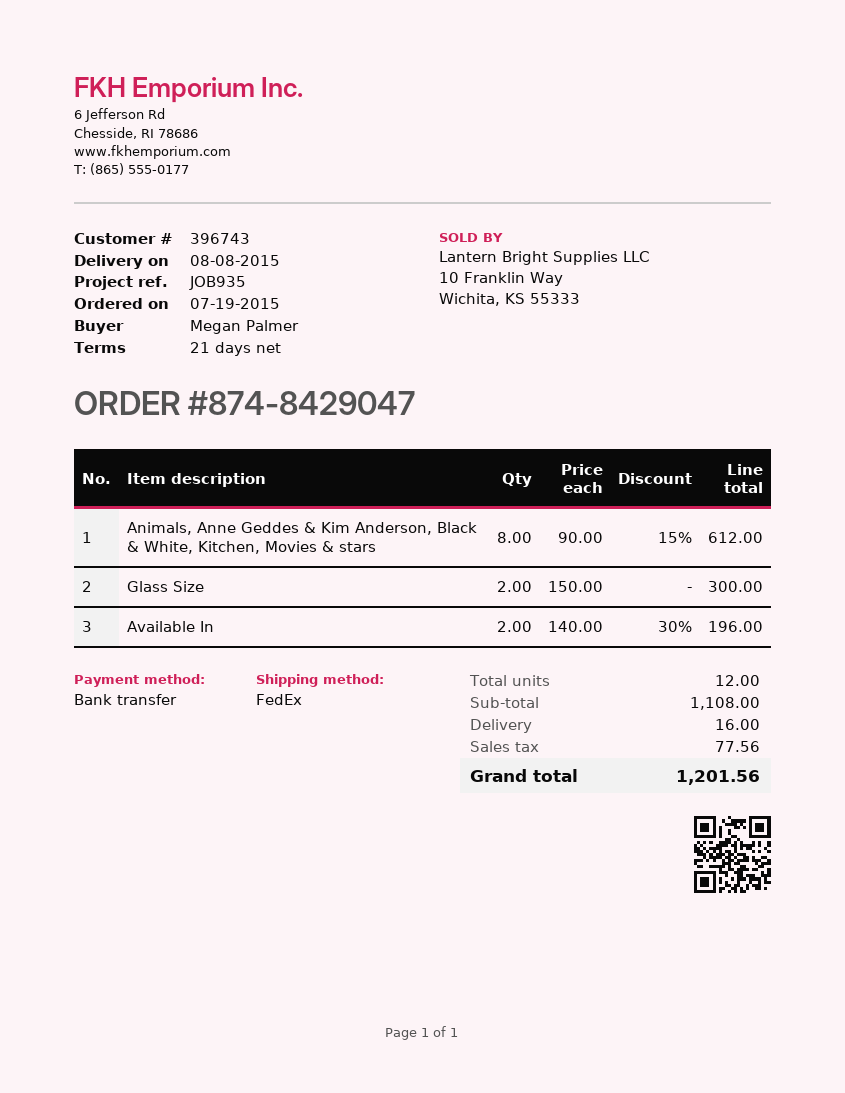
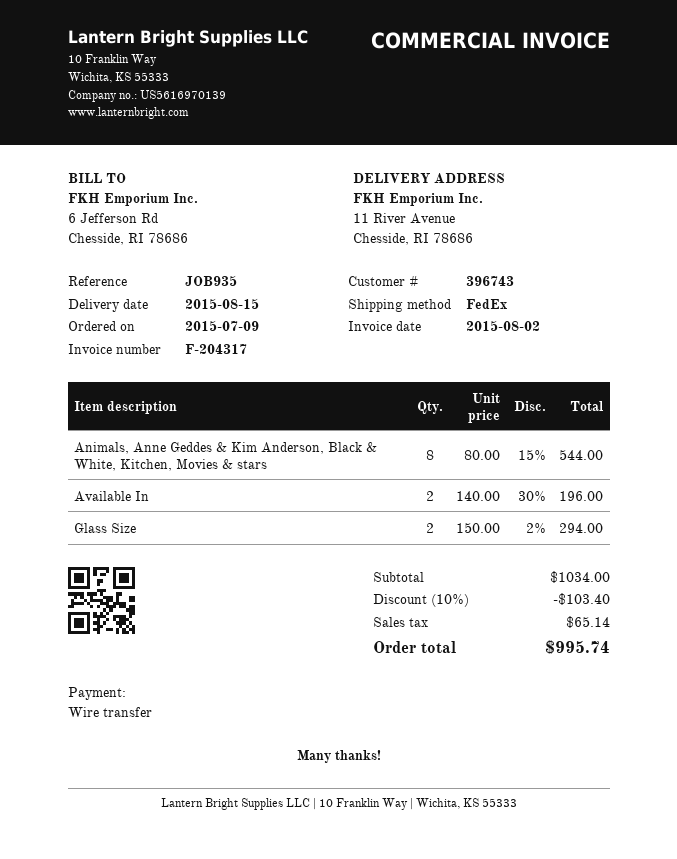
order date: 2015-07-19 -> 2015-07-09
delivery date: 2015-08-08 -> 2015-08-15
Animals, Anne Geddes & Kim Anderson, Black & White, Kitchen, Movies & stars: 8 x 90.00 - 15% = 612.00 -> 8 x 80.00 - 15% = 544.00
Glass Size: 2 x 150.00 = 300.00 -> 2 x 150.00 - 2% = 294.00
subtotal: 1108.00 -> 1034.00
discount: none -> 10% = 103.40
shipping: 16.00 -> none
tax: 77.56 -> 65.14
total: 1201.56 -> 995.74

